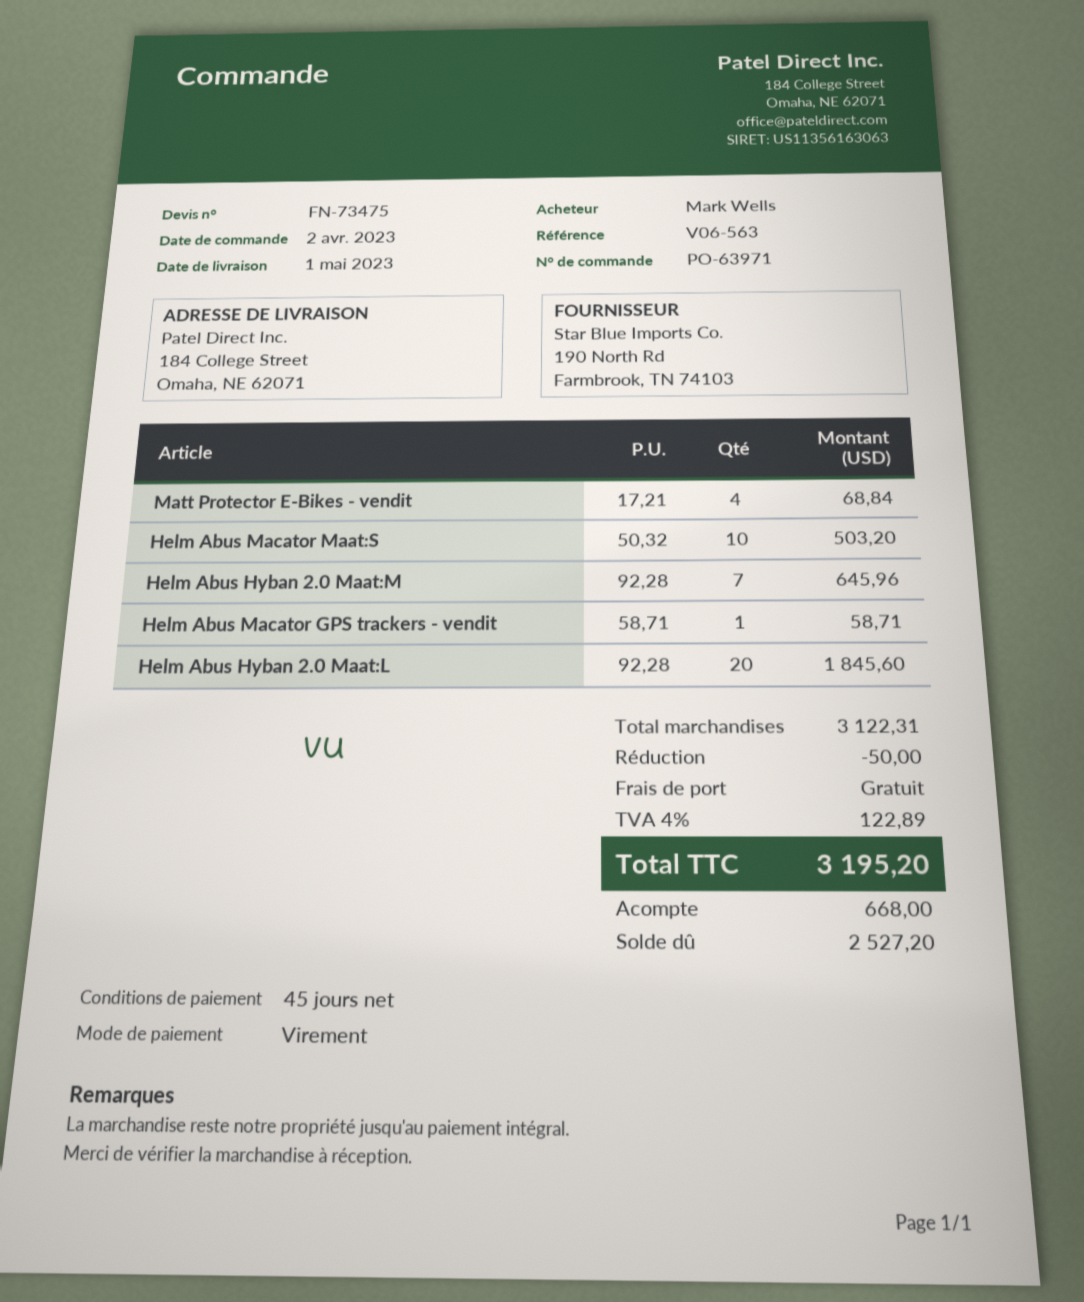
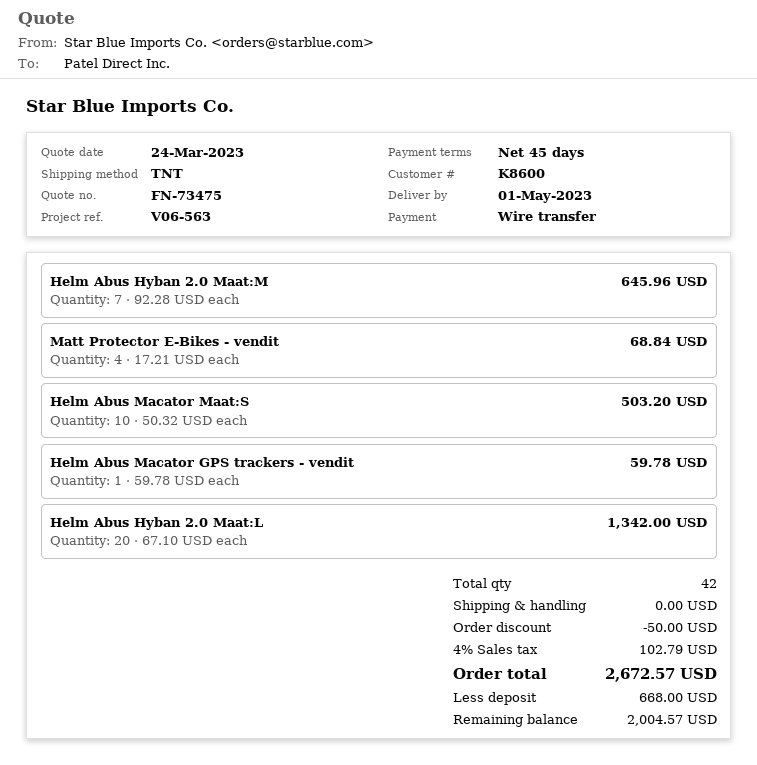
Helm Abus Macator GPS trackers - vendit: 1 x 58.71 = 58.71 -> 1 x 59.78 = 59.78
Helm Abus Hyban 2.0 Maat:L: 20 x 92.28 = 1845.60 -> 20 x 67.10 = 1342.00
tax: 4% = 122.89 -> 4% = 102.79
total: 3195.20 -> 2672.57
balance: 2527.20 -> 2004.57

